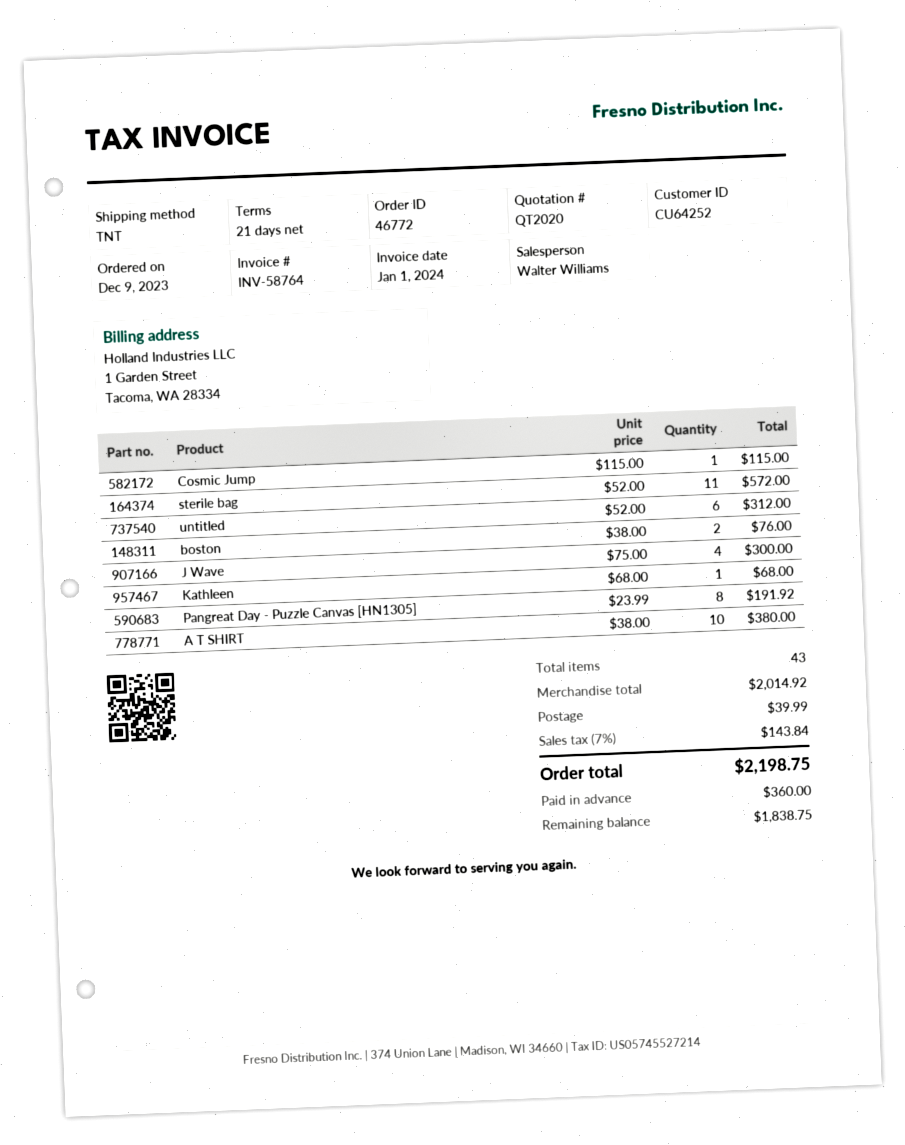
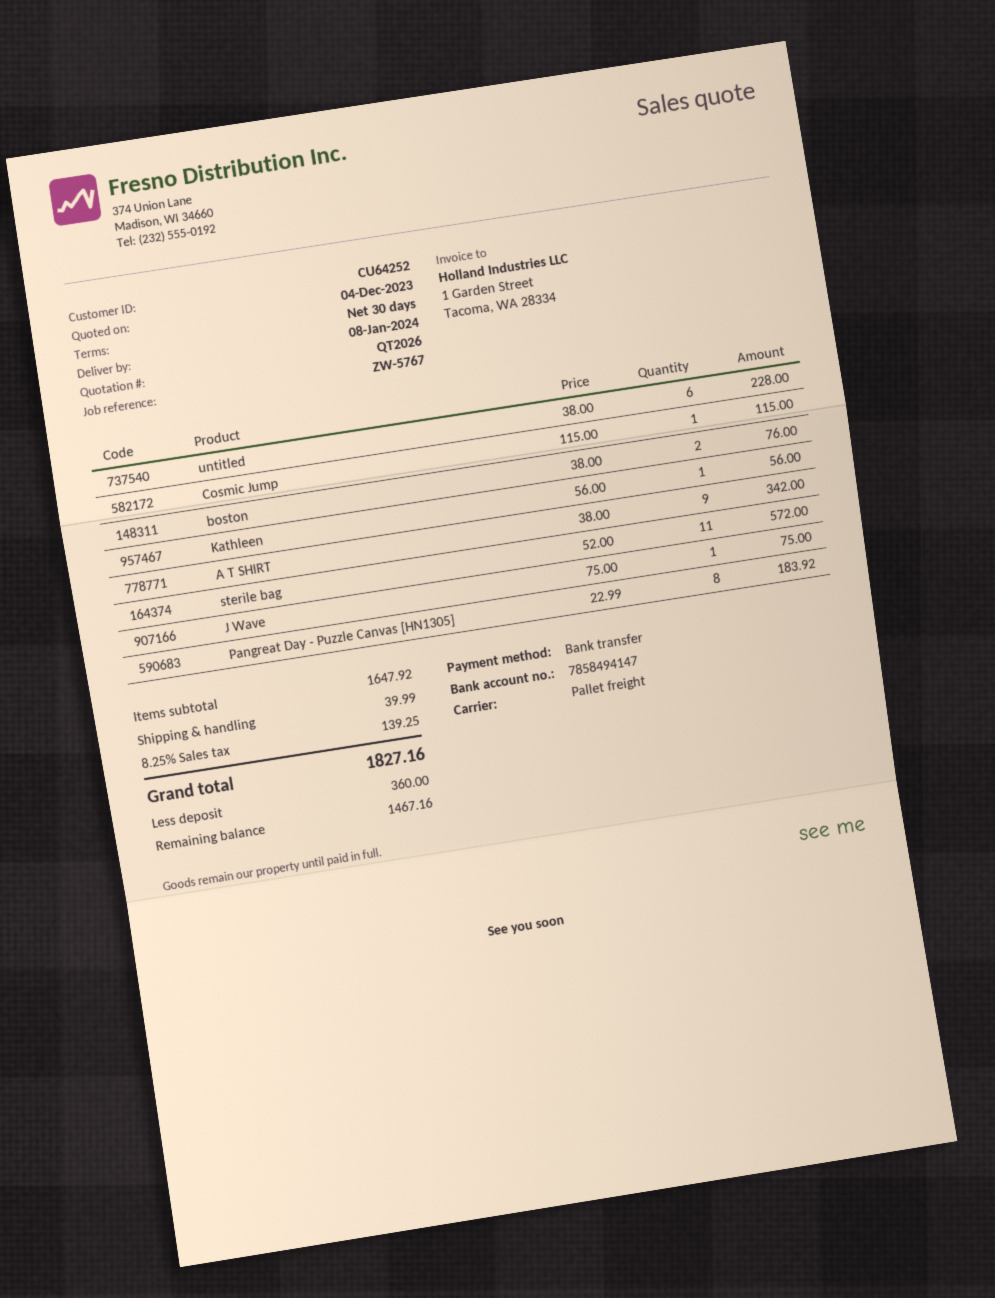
quote number: QT2020 -> QT2026
payment terms: 21 days -> 30 days
shipping method: TNT -> pallet freight
untitled: 6 x 52.00 = 312.00 -> 6 x 38.00 = 228.00
J Wave: 4 x 75.00 = 300.00 -> 1 x 75.00 = 75.00
Kathleen: 1 x 68.00 = 68.00 -> 1 x 56.00 = 56.00
Pangreat Day - Puzzle Canvas [HN1305]: 8 x 23.99 = 191.92 -> 8 x 22.99 = 183.92
A T SHIRT: 10 x 38.00 = 380.00 -> 9 x 38.00 = 342.00
subtotal: 2014.92 -> 1647.92
tax: 7% = 143.84 -> 8.25% = 139.25
total: 2198.75 -> 1827.16
balance: 1838.75 -> 1467.16

